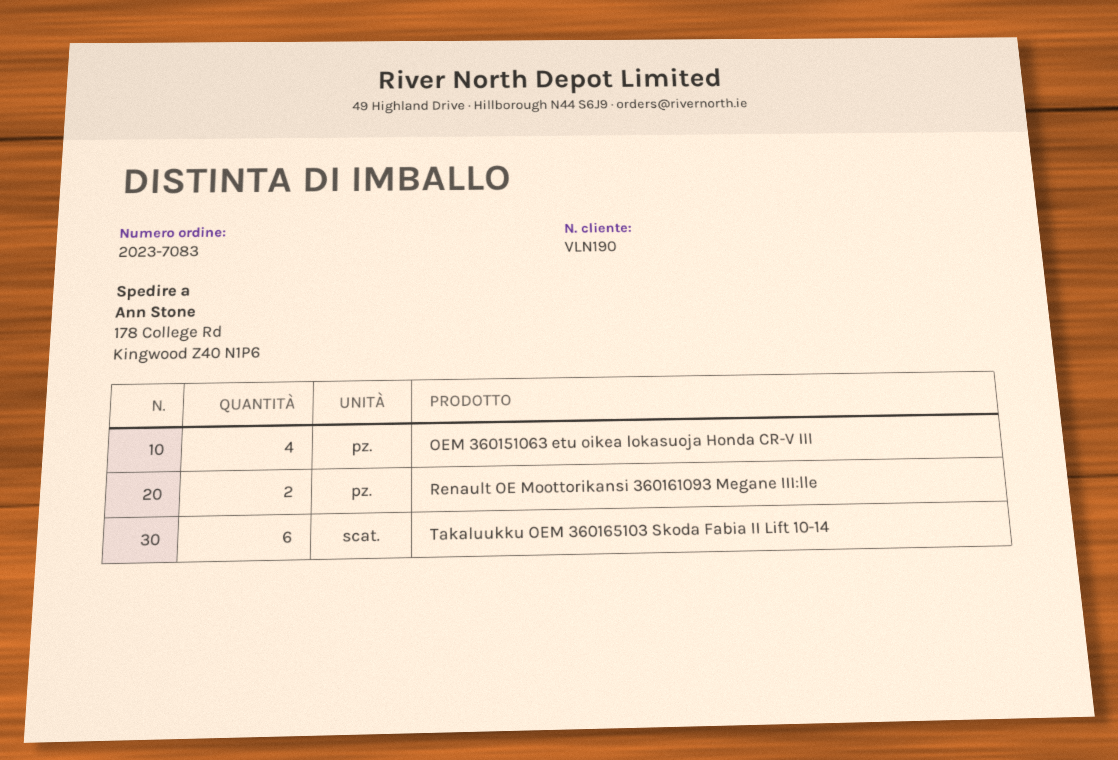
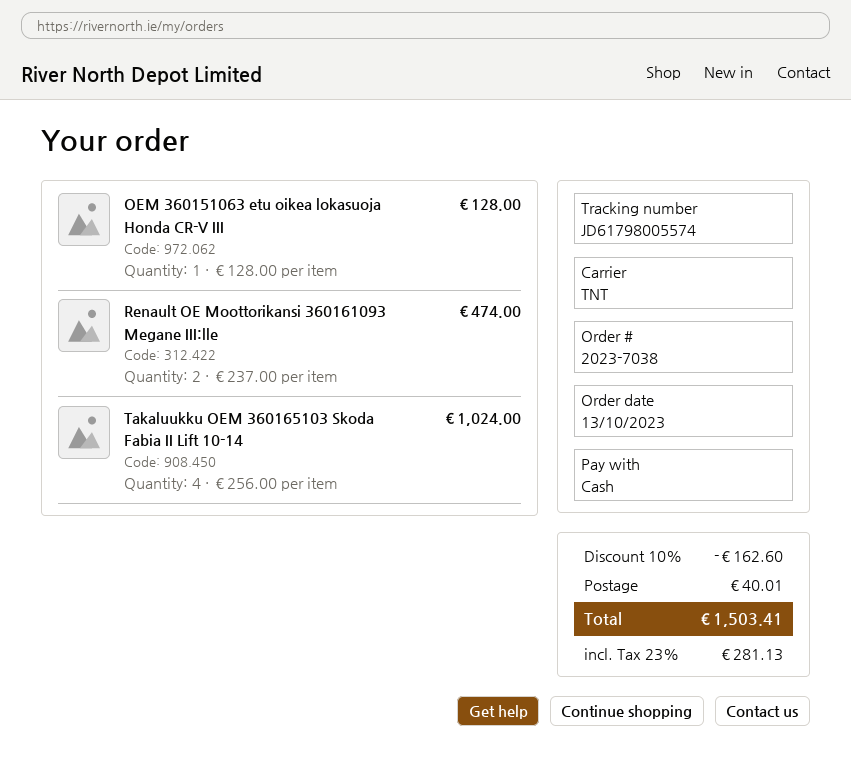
order number: 2023-7083 -> 2023-7038
OEM 360151063 etu oikea lokasuoja Honda CR-V III: 4 -> 1
Takaluukku OEM 360165103 Skoda Fabia II Lift 10-14: 6 -> 4

